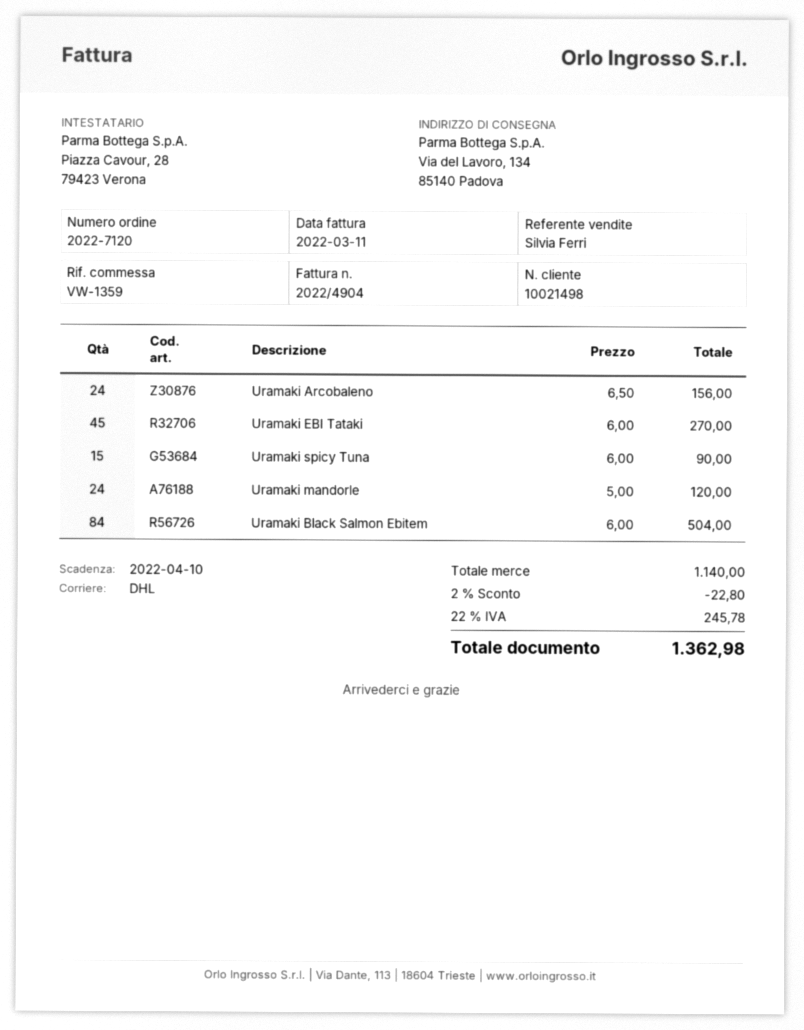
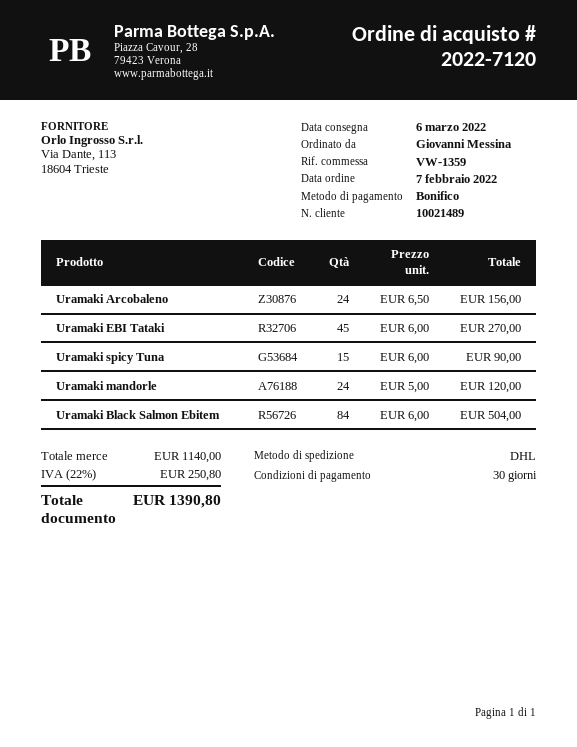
customer number: 10021498 -> 10021489
discount: 2% = 22.80 -> none
tax: 22% = 245.78 -> 22% = 250.80
total: 1362.98 -> 1390.80

